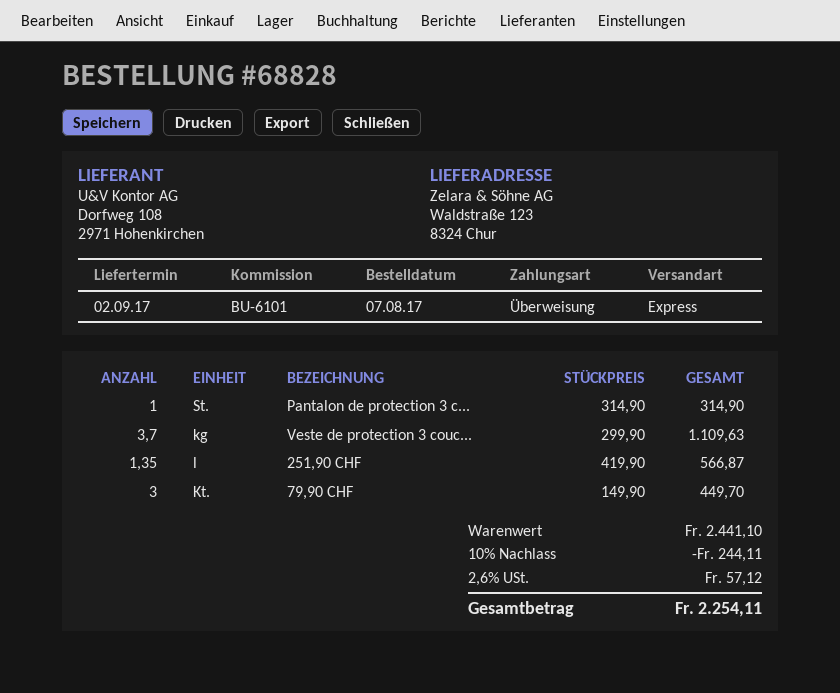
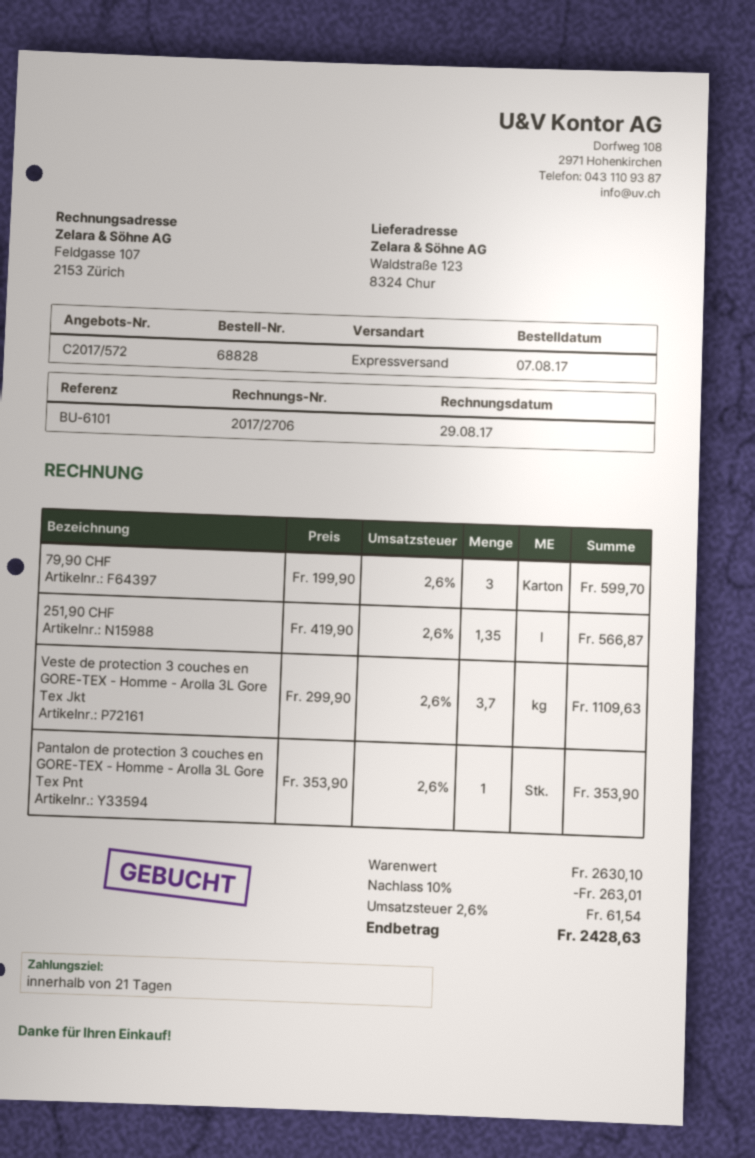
Pantalon de protection 3 c...: 1 x 314.90 = 314.90 -> 1 x 353.90 = 353.90
79,90 CHF: 3 x 149.90 = 449.70 -> 3 x 199.90 = 599.70
subtotal: 2441.10 -> 2630.10
discount: 10% = 244.11 -> 10% = 263.01
tax: 2.6% = 57.12 -> 2.6% = 61.54
total: 2254.11 -> 2428.63

